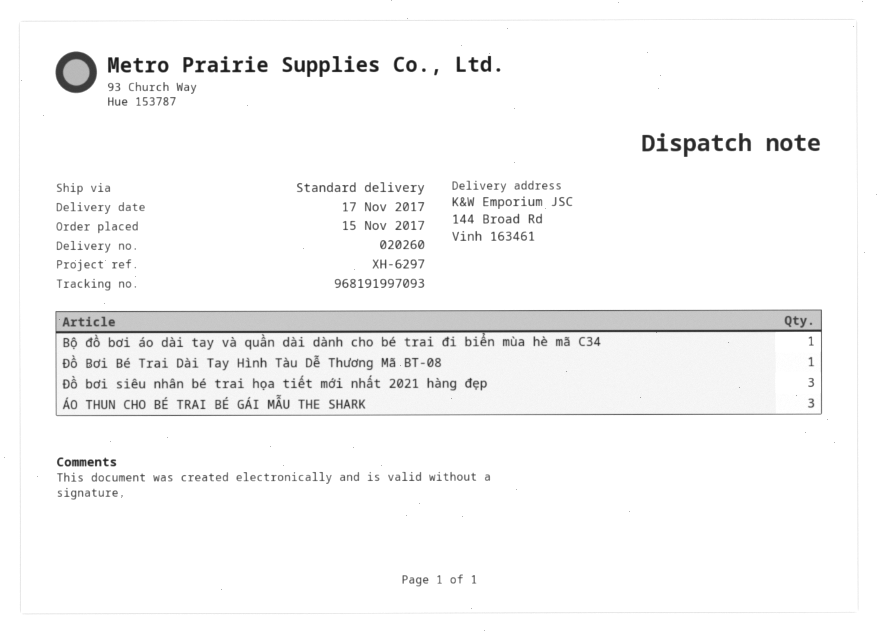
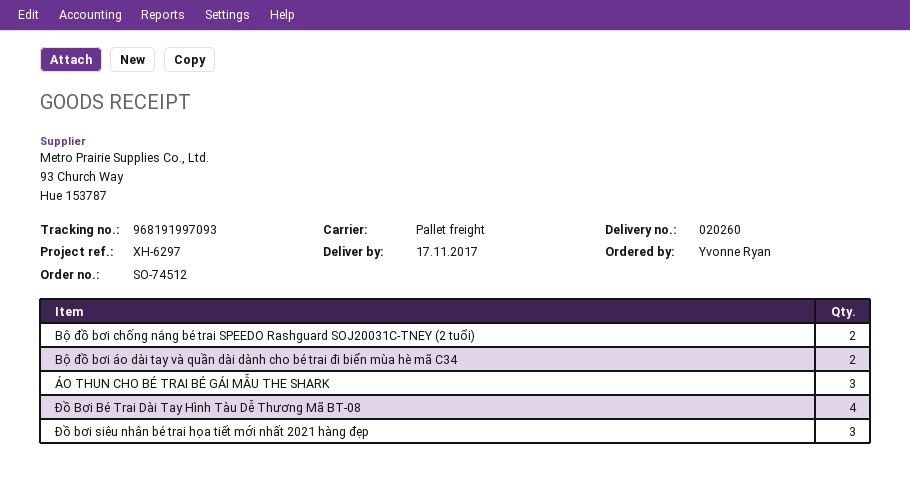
shipping method: standard -> pallet freight
Bộ đồ bơi áo dài tay và quần dài dành cho bé trai đi biển mùa hè mã C34: 1 -> 2
Đồ Bơi Bé Trai Dài Tay Hình Tàu Dễ Thương Mã BT-08: 1 -> 4
Bộ đồ bơi chống nắng bé trai SPEEDO Rashguard SOJ20031C-TNEY (2 tuổi): none -> 2

